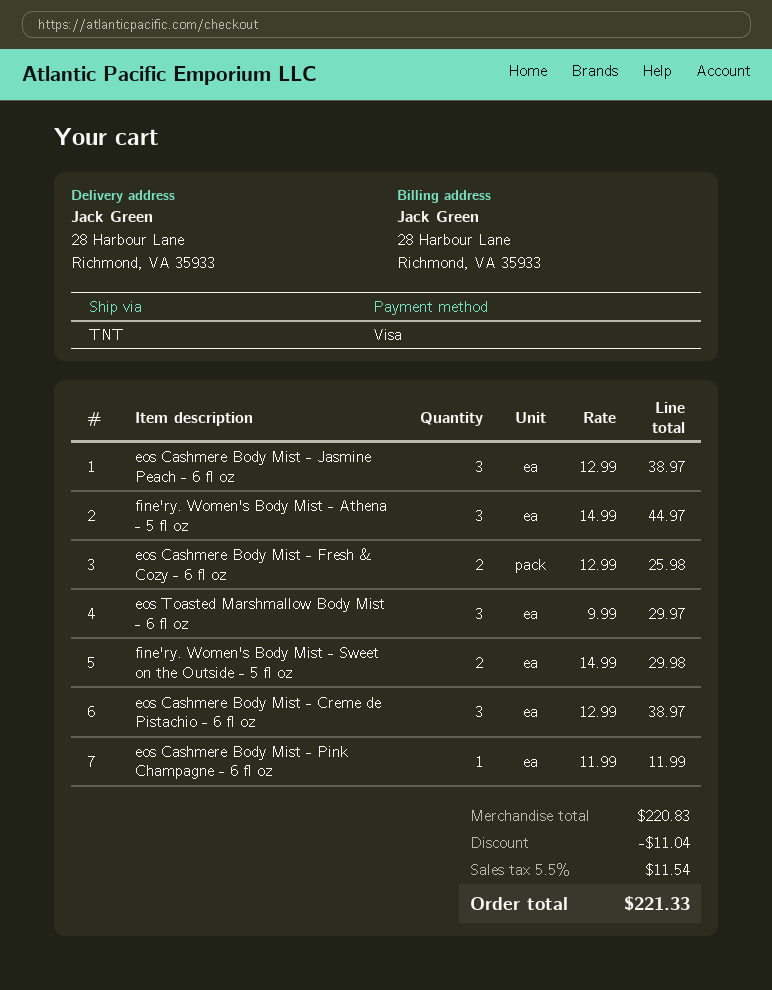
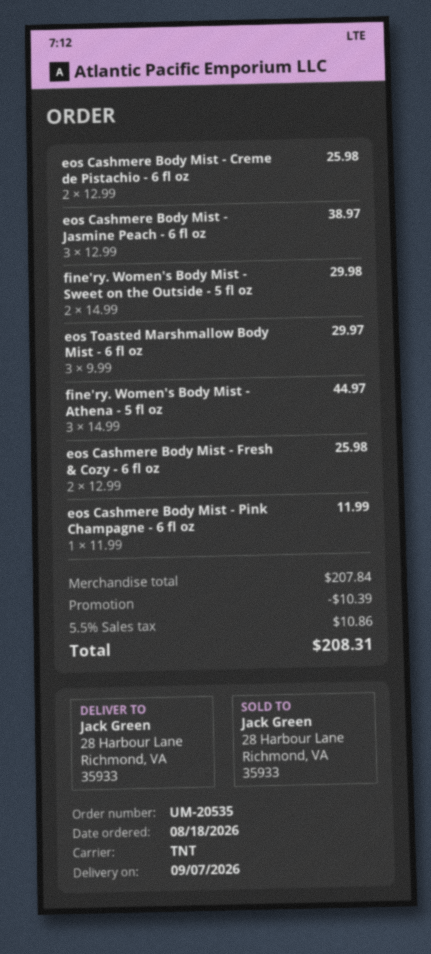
eos Cashmere Body Mist - Creme de Pistachio - 6 fl oz: 3 x 12.99 = 38.97 -> 2 x 12.99 = 25.98
subtotal: 220.83 -> 207.84
discount: 11.04 -> 10.39
tax: 5.5% = 11.54 -> 5.5% = 10.86
total: 221.33 -> 208.31

